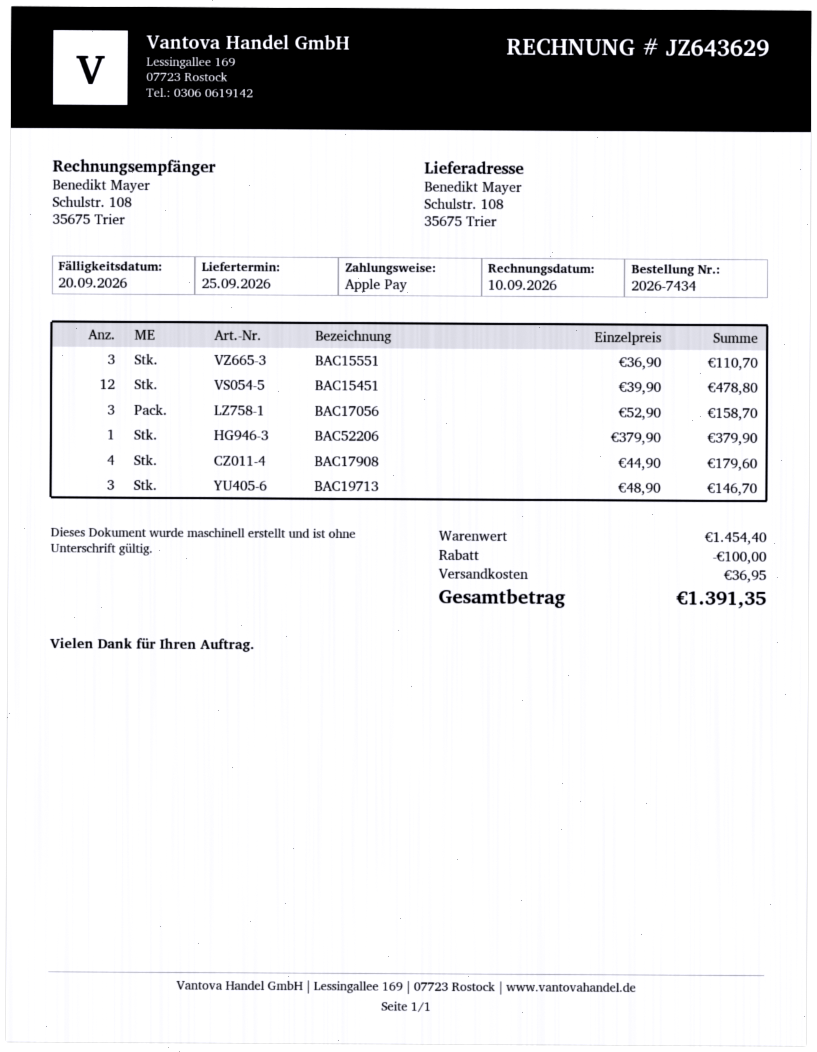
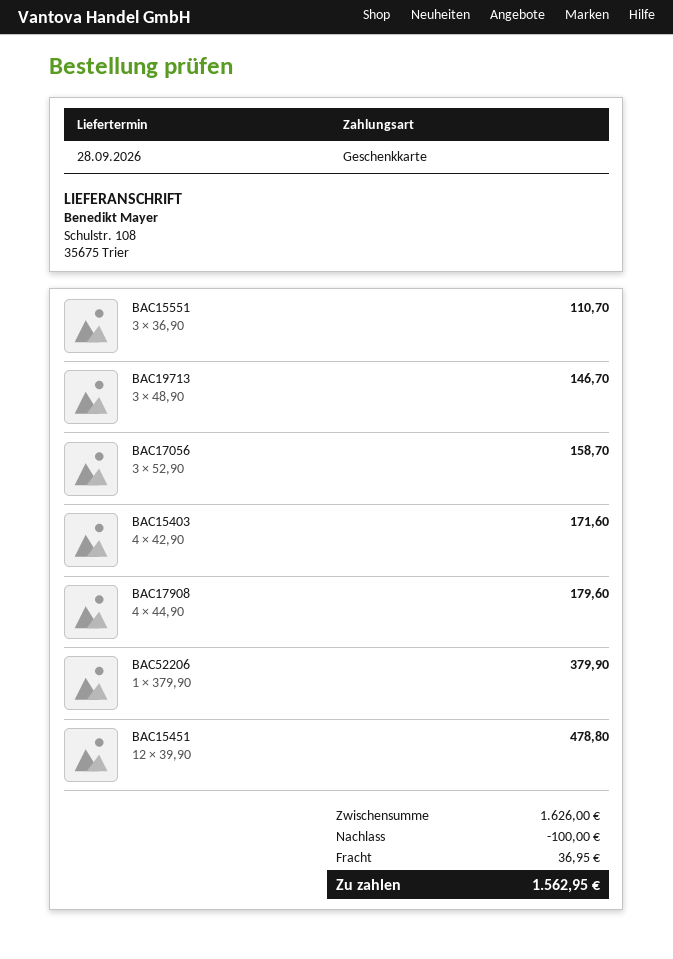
delivery date: 2026-09-25 -> 2026-09-28
payment method: Apple Pay -> gift card
BAC15403: none -> 4 x 42.90 = 171.60
subtotal: 1454.40 -> 1626.00
total: 1391.35 -> 1562.95

